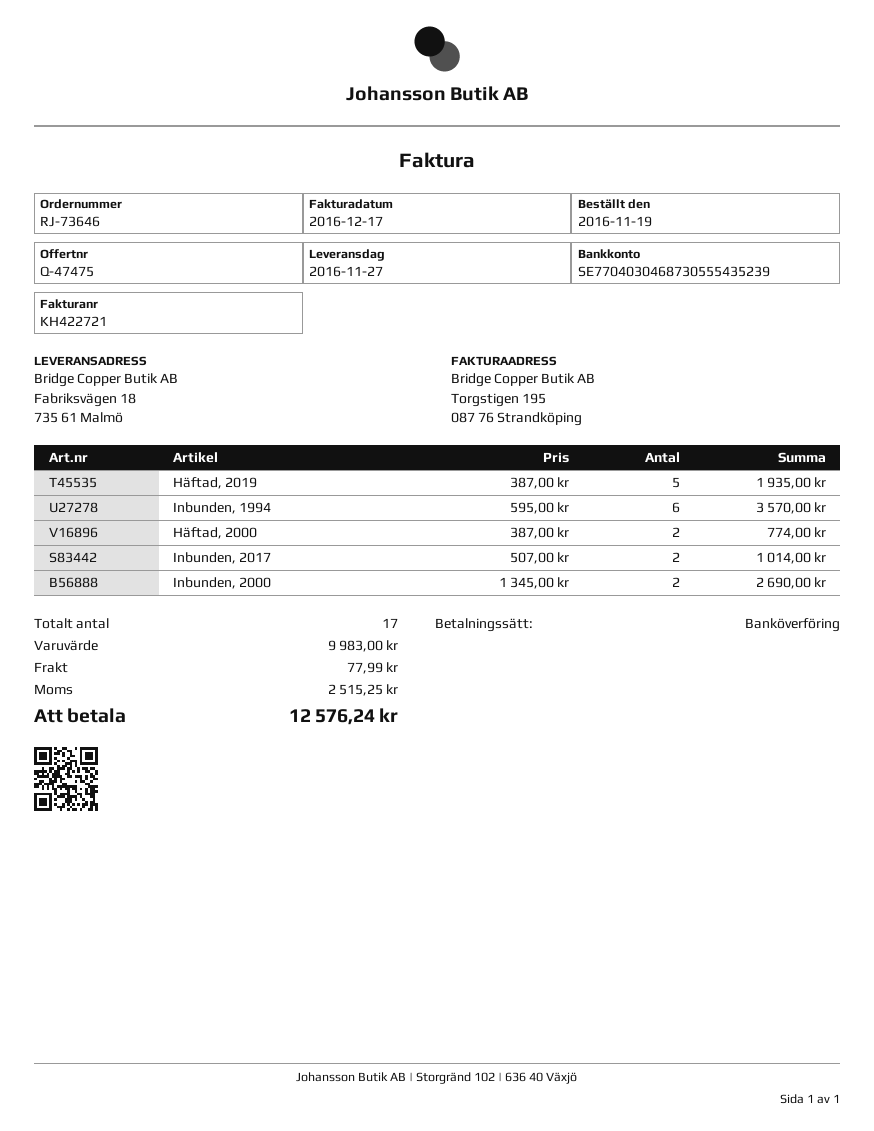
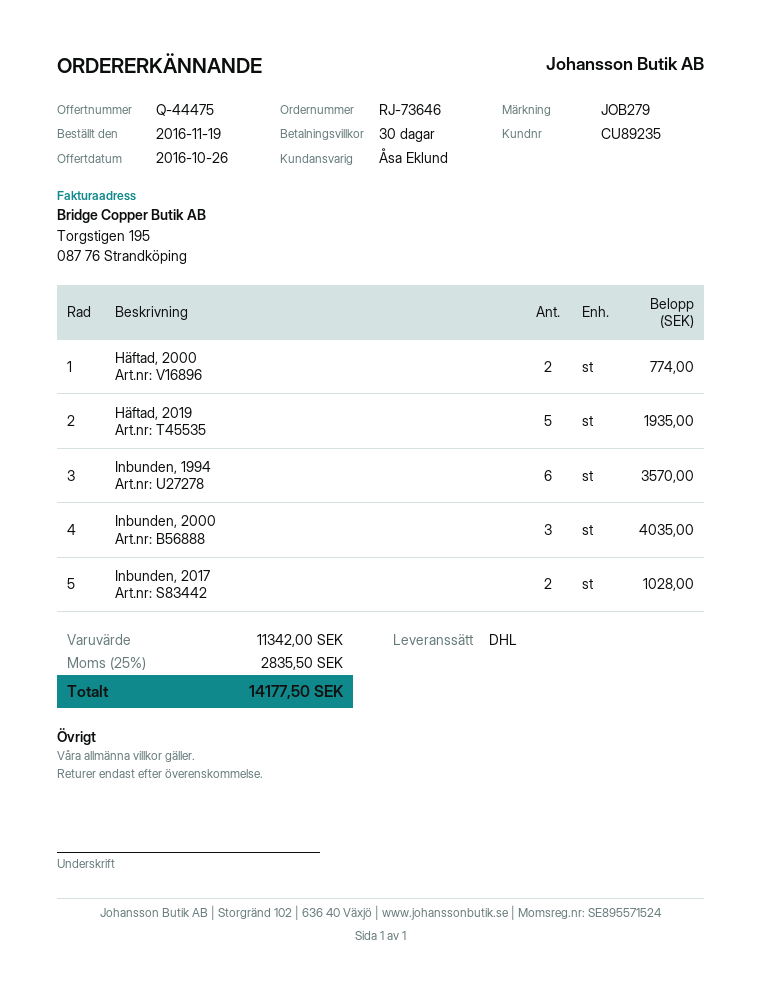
quote number: Q-47475 -> Q-44475
Inbunden, 2017: 2 for 1014.00 -> 2 for 1028.00
Inbunden, 2000: 2 for 2690.00 -> 3 for 4035.00
subtotal: 9983.00 -> 11342.00
shipping: 77.99 -> none
tax: 2515.25 -> 2835.50
total: 12576.24 -> 14177.50

